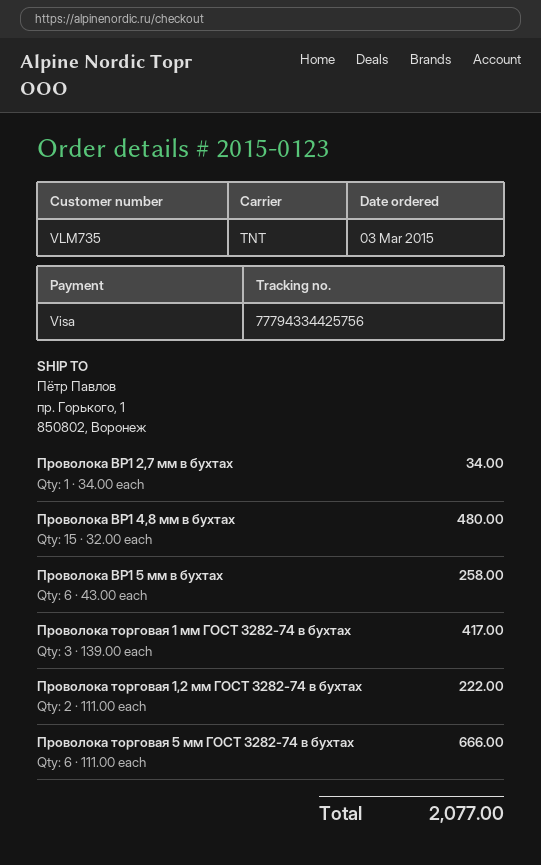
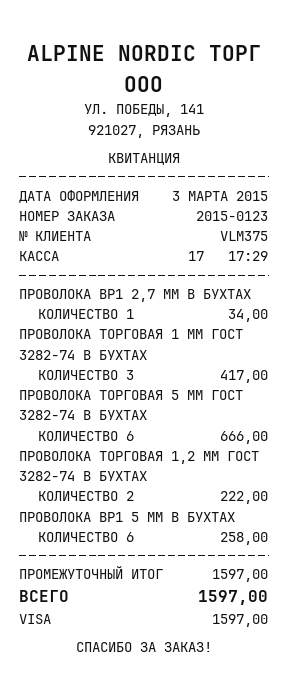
customer number: VLM735 -> VLM375
Проволока ВР1 4,8 мм в бухтах: 15 for 480.00 -> none
total: 2077.00 -> 1597.00

